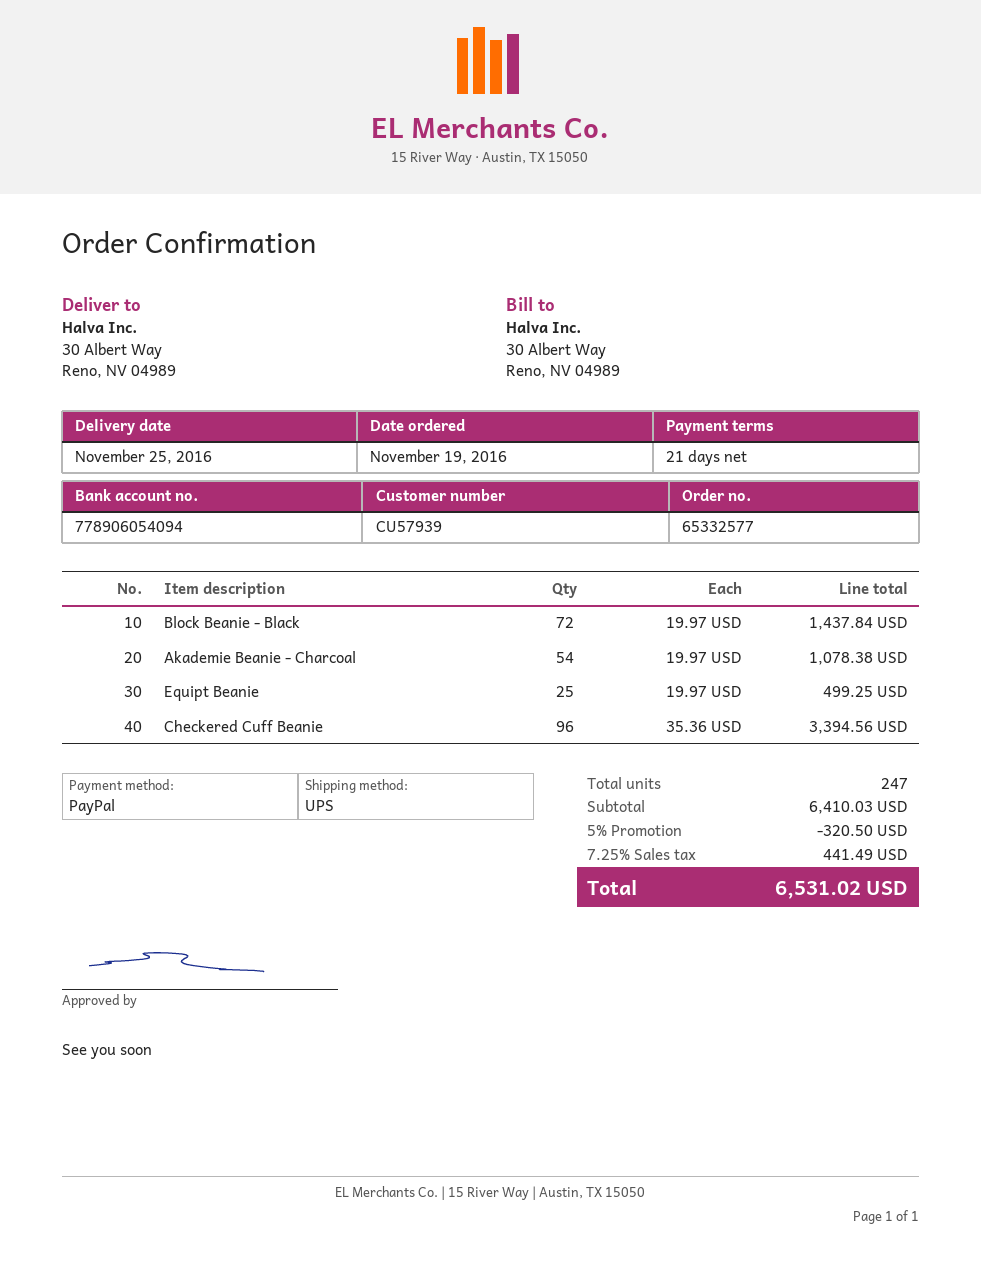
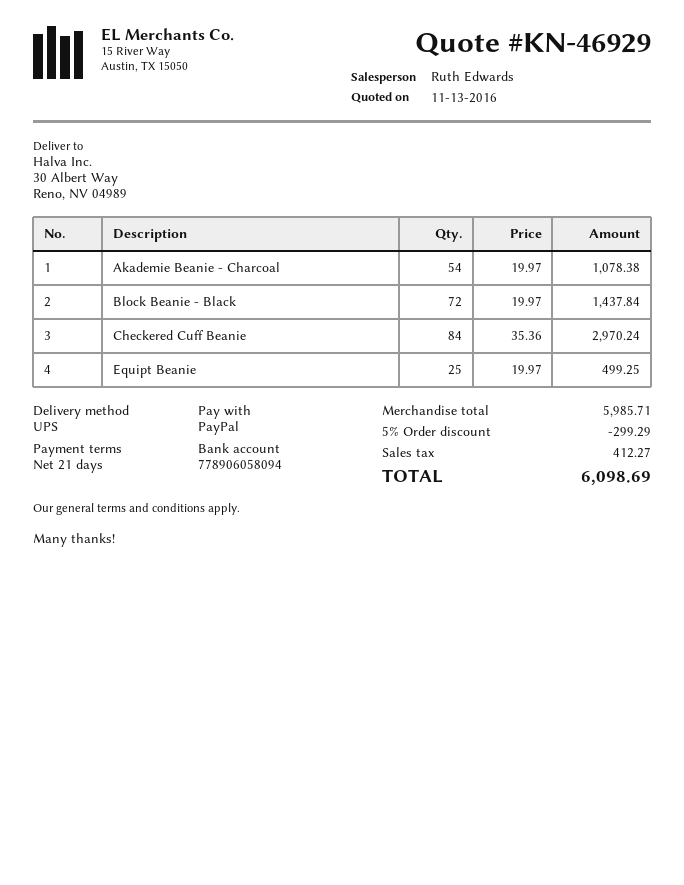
bank account: 778906054094 -> 778906058094
Checkered Cuff Beanie: 96 x 35.36 = 3394.56 -> 84 x 35.36 = 2970.24
subtotal: 6410.03 -> 5985.71
discount: 5% = 320.50 -> 5% = 299.29
tax: 441.49 -> 412.27
total: 6531.02 -> 6098.69

